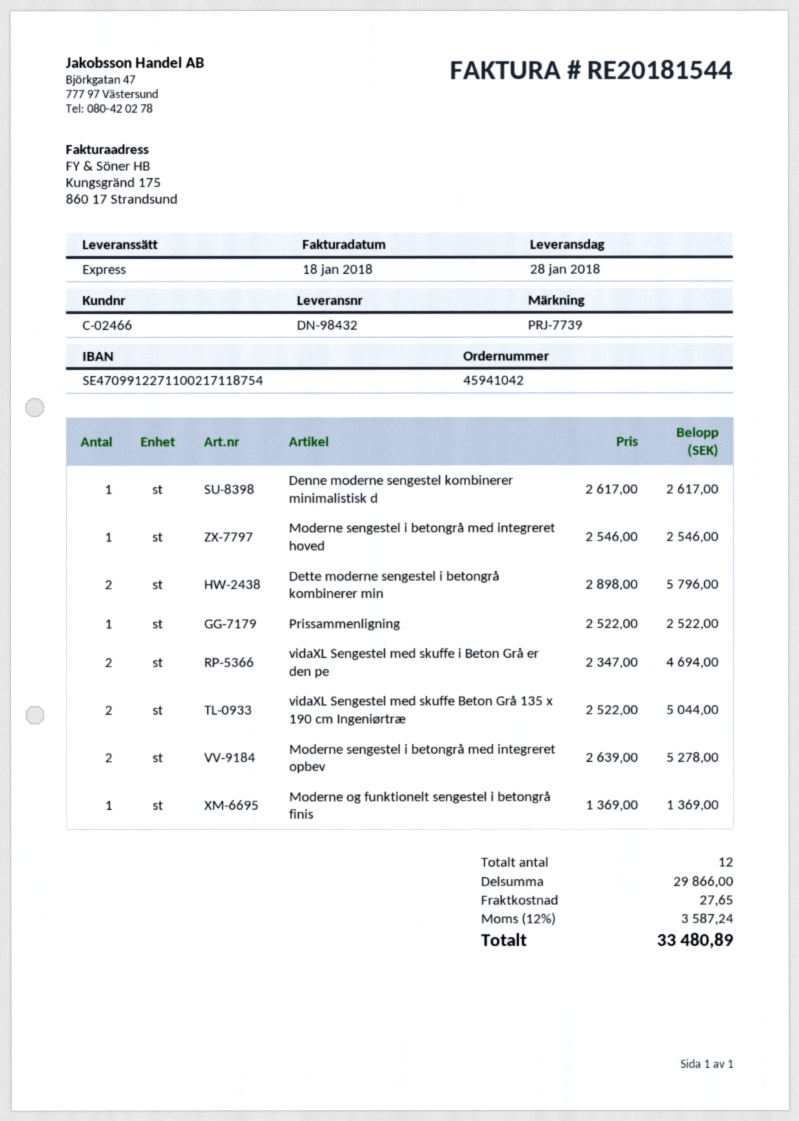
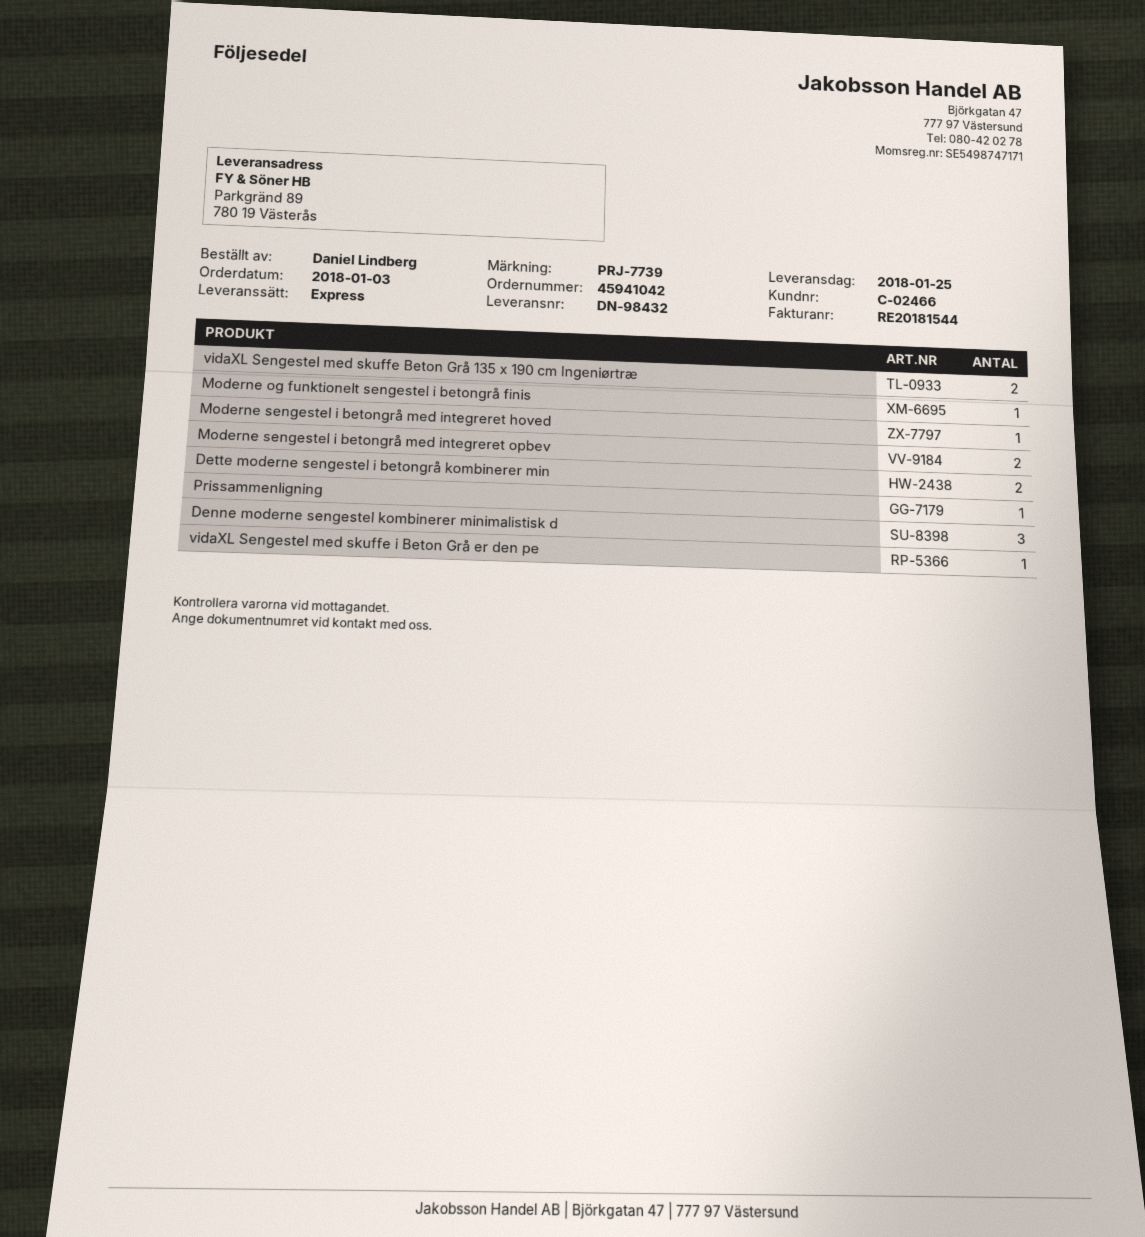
delivery date: 2018-01-28 -> 2018-01-25
Denne moderne sengestel kombinerer minimalistisk d: 1 -> 3
vidaXL Sengestel med skuffe i Beton Grå er den pe: 2 -> 1

